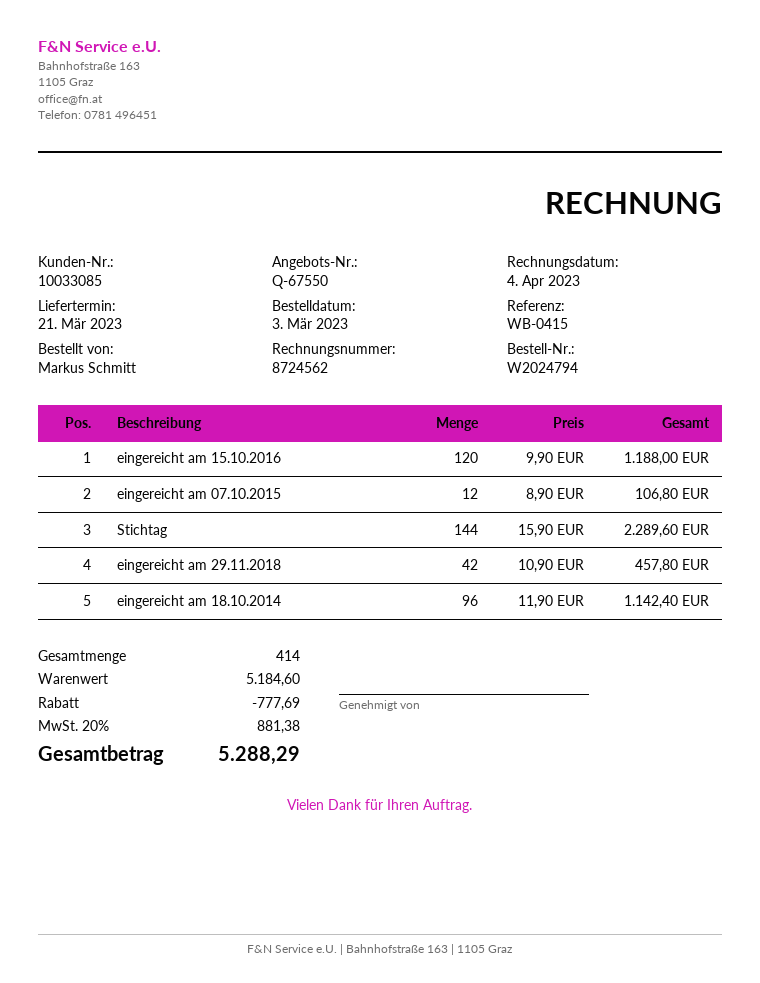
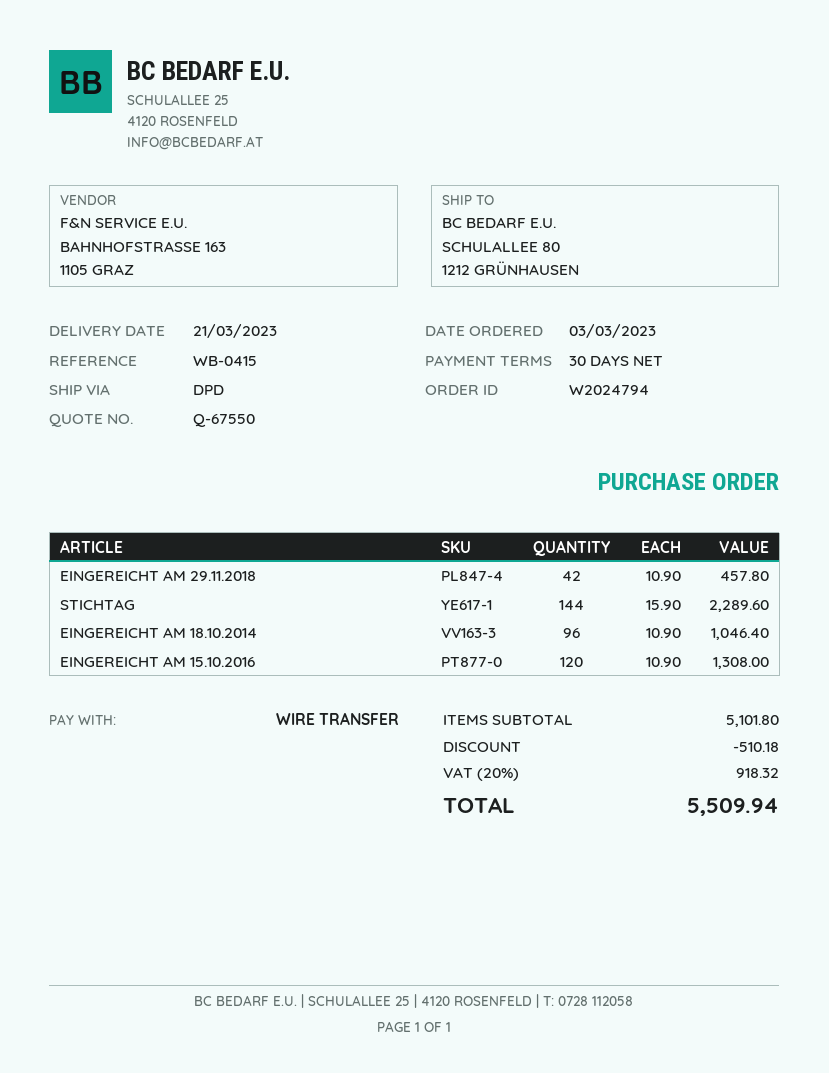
eingereicht am 15.10.2016: 120 x 9.90 = 1188.00 -> 120 x 10.90 = 1308.00
eingereicht am 07.10.2015: 12 x 8.90 = 106.80 -> none
eingereicht am 18.10.2014: 96 x 11.90 = 1142.40 -> 96 x 10.90 = 1046.40
subtotal: 5184.60 -> 5101.80
discount: 777.69 -> 510.18
tax: 20% = 881.38 -> 20% = 918.32
total: 5288.29 -> 5509.94

